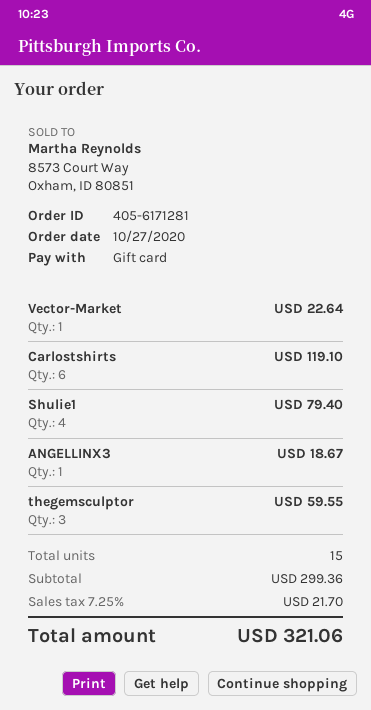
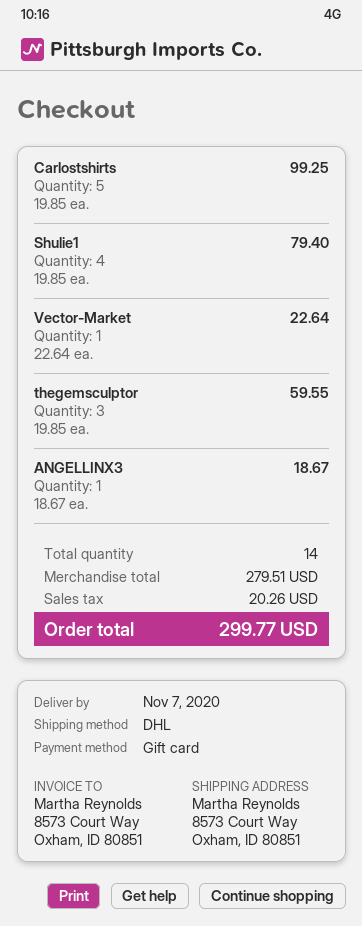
Carlostshirts: 6 for 119.10 -> 5 for 99.25
total quantity: 15 -> 14
subtotal: 299.36 -> 279.51
tax: 21.70 -> 20.26
total: 321.06 -> 299.77

